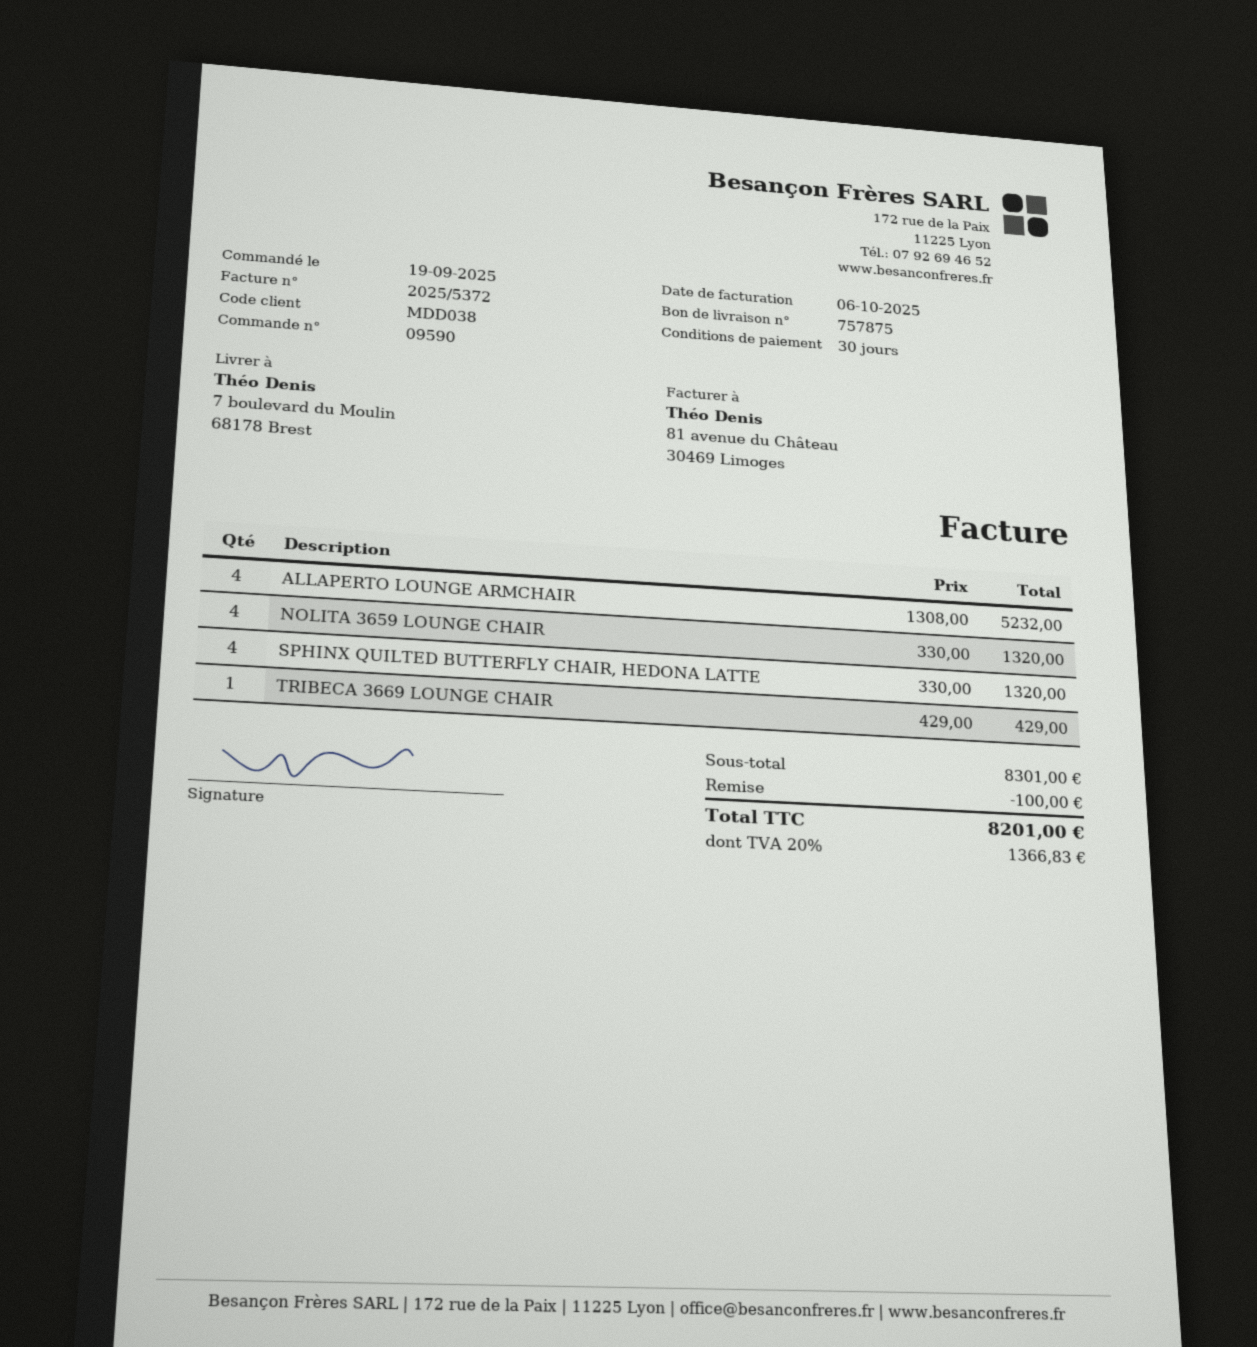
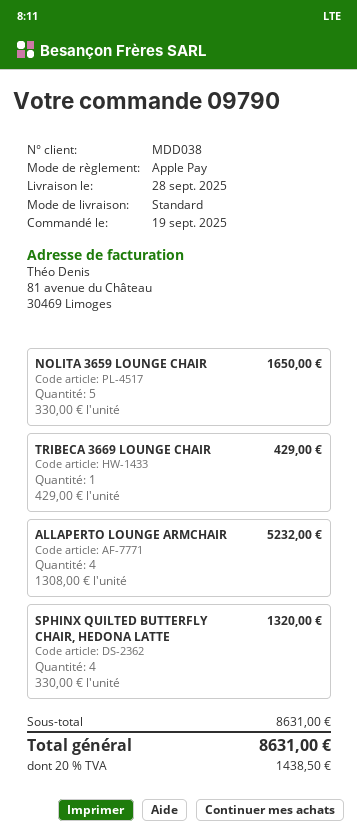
order number: 09590 -> 09790
NOLITA 3659 LOUNGE CHAIR: 4 x 330.00 = 1320.00 -> 5 x 330.00 = 1650.00
subtotal: 8301.00 -> 8631.00
discount: 100.00 -> none
tax: 20% = 1366.83 -> 20% = 1438.50
total: 8201.00 -> 8631.00

